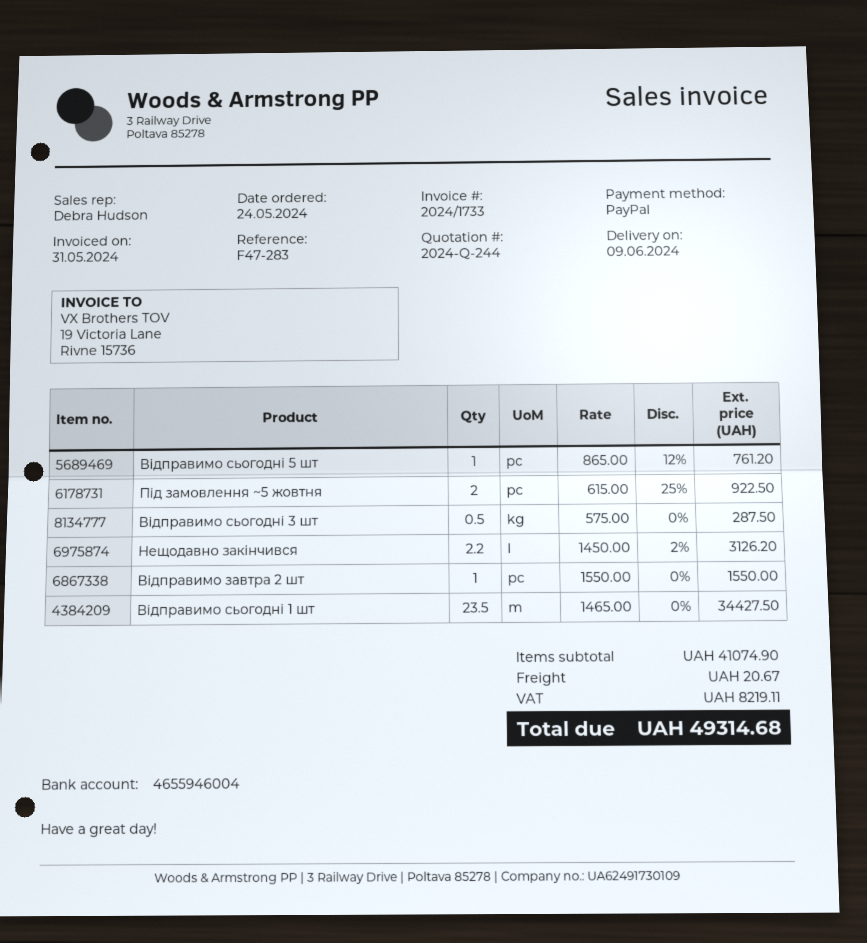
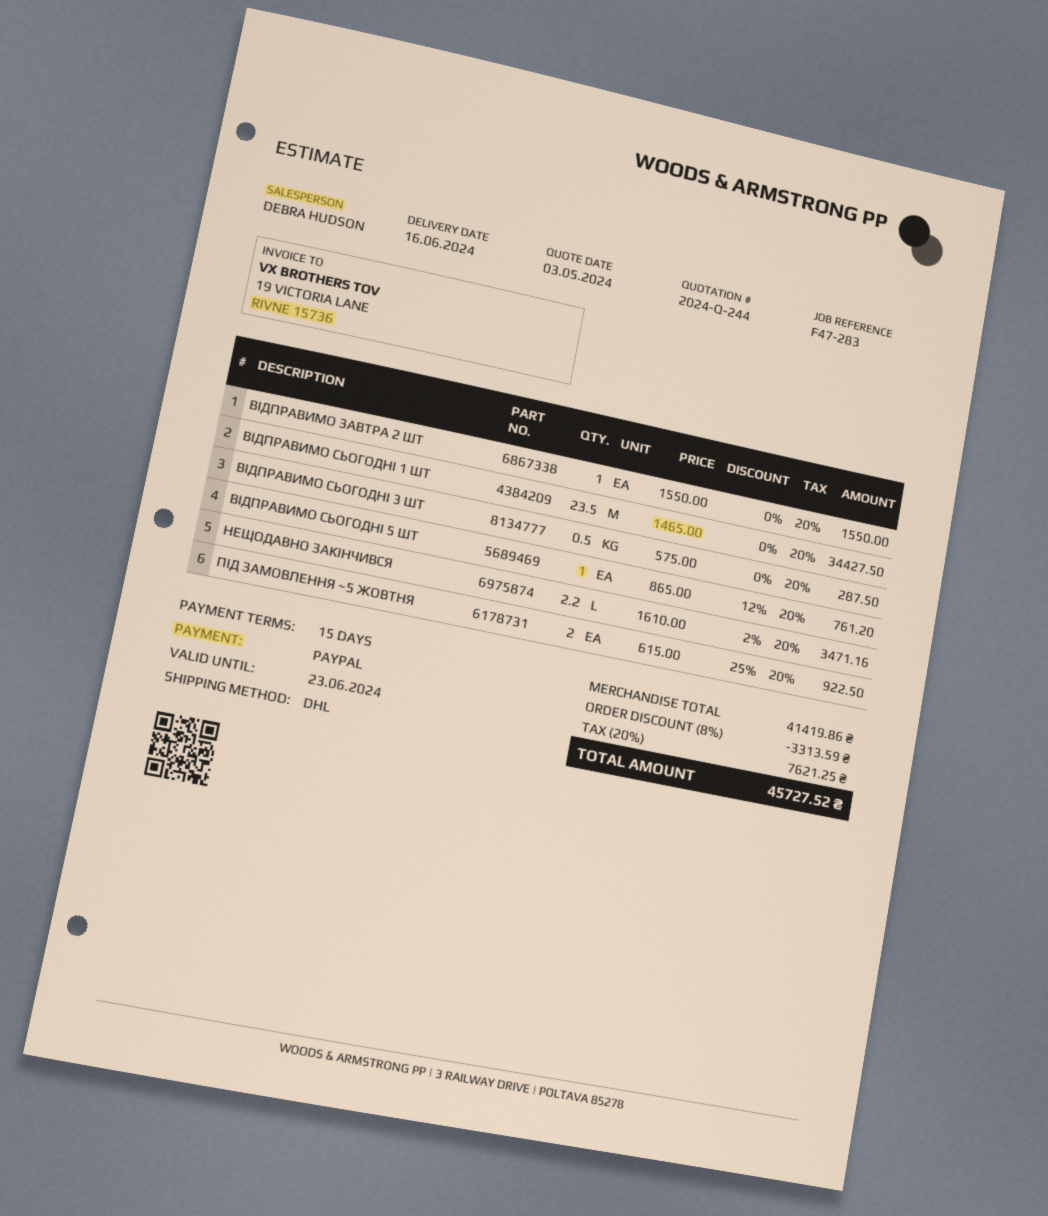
delivery date: 2024-06-09 -> 2024-06-16
Нещодавно закінчився: 2.2 x 1450.00 - 2% = 3126.20 -> 2.2 x 1610.00 - 2% = 3471.16
subtotal: 41074.90 -> 41419.86
discount: none -> 8% = 3313.59
shipping: 20.67 -> none
tax: 8219.11 -> 7621.25
total: 49314.68 -> 45727.52

